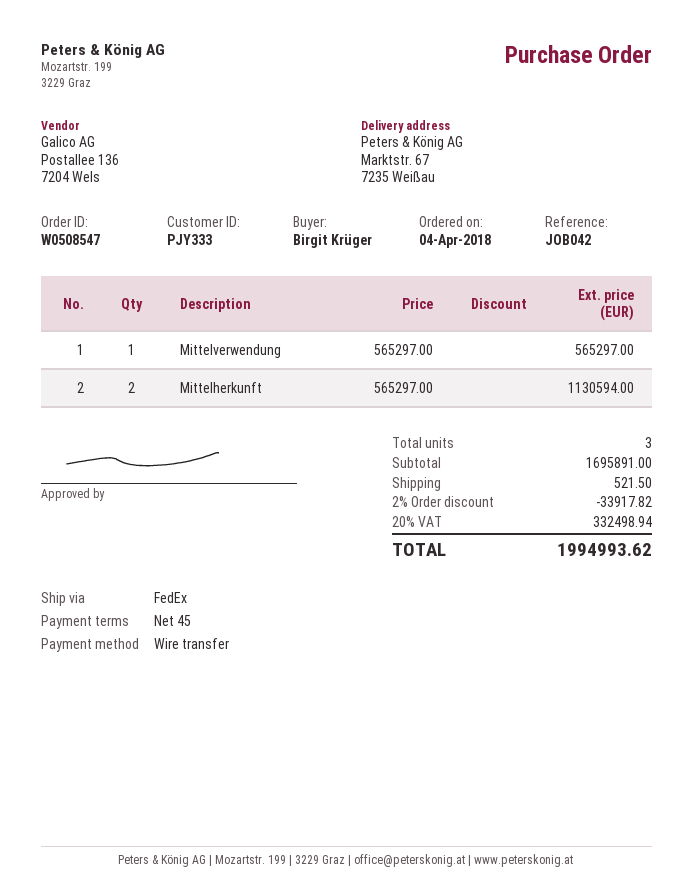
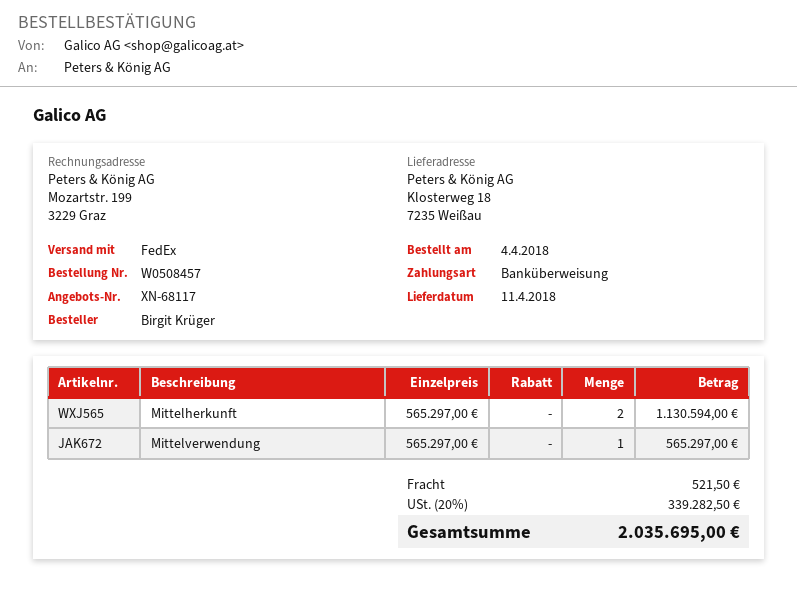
order number: W0508547 -> W0508457
ship to: Marktstr. 67, 7235 Weißau -> Klosterweg 18, 7235 Weißau
discount: 2% = 33917.82 -> none
tax: 20% = 332498.94 -> 20% = 339282.50
total: 1994993.62 -> 2035695.00

